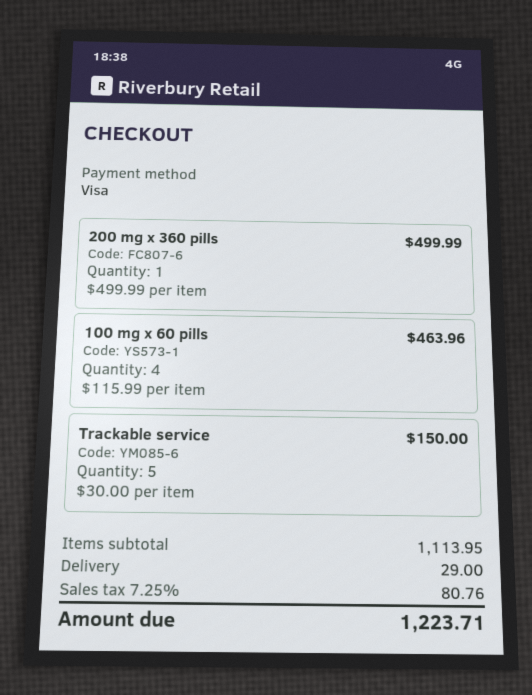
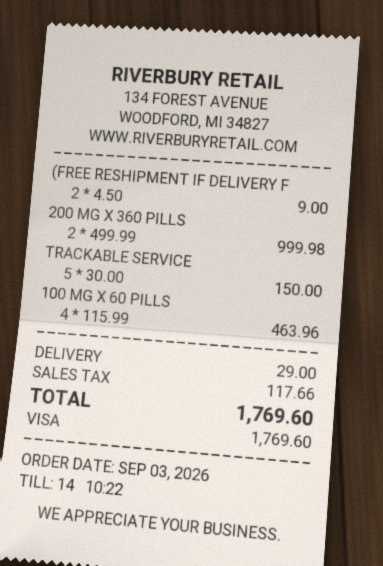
200 mg x 360 pills: 1 x 499.99 = 499.99 -> 2 x 499.99 = 999.98
(FREE RESHIPMENT IF DELIVERY F: none -> 2 x 4.50 = 9.00
tax: 80.76 -> 117.66
total: 1223.71 -> 1769.60

